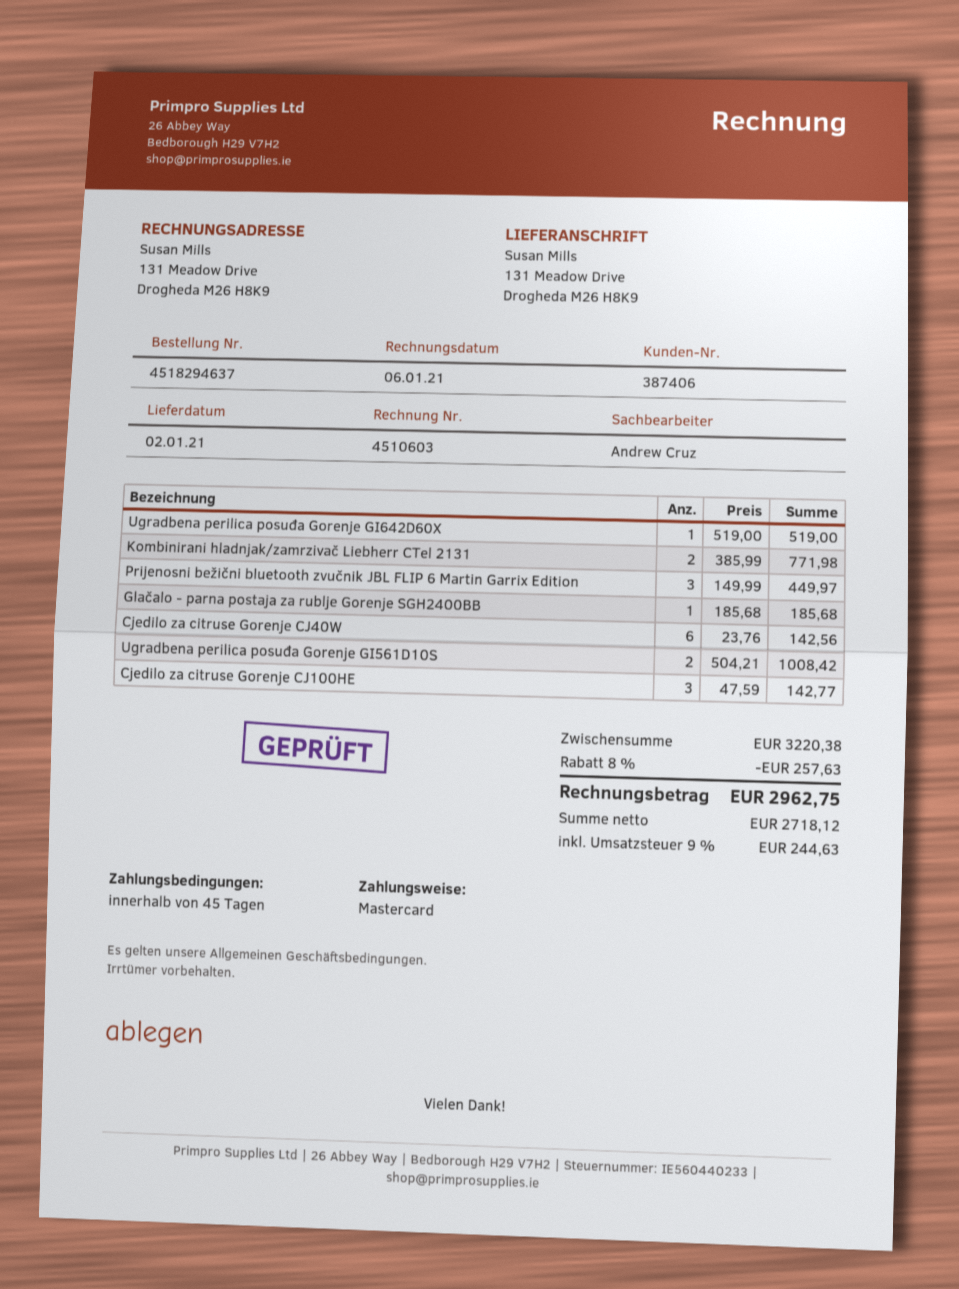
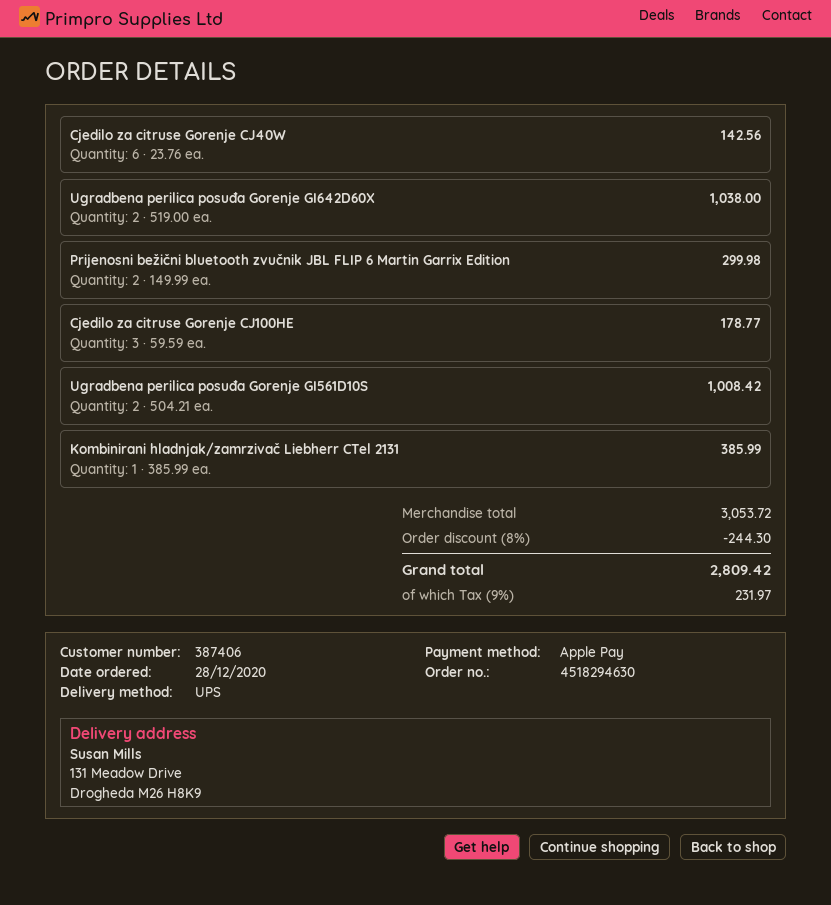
order number: 4518294637 -> 4518294630
payment method: Mastercard -> Apple Pay
Ugradbena perilica posuđa Gorenje GI642D60X: 1 x 519.00 = 519.00 -> 2 x 519.00 = 1038.00
Kombinirani hladnjak/zamrzivač Liebherr CTel 2131: 2 x 385.99 = 771.98 -> 1 x 385.99 = 385.99
Prijenosni bežični bluetooth zvučnik JBL FLIP 6 Martin Garrix Edition: 3 x 149.99 = 449.97 -> 2 x 149.99 = 299.98
Glačalo - parna postaja za rublje Gorenje SGH2400BB: 1 x 185.68 = 185.68 -> none
Cjedilo za citruse Gorenje CJ100HE: 3 x 47.59 = 142.77 -> 3 x 59.59 = 178.77
subtotal: 3220.38 -> 3053.72
discount: 8% = 257.63 -> 8% = 244.30
tax: 9% = 244.63 -> 9% = 231.97
total: 2962.75 -> 2809.42

